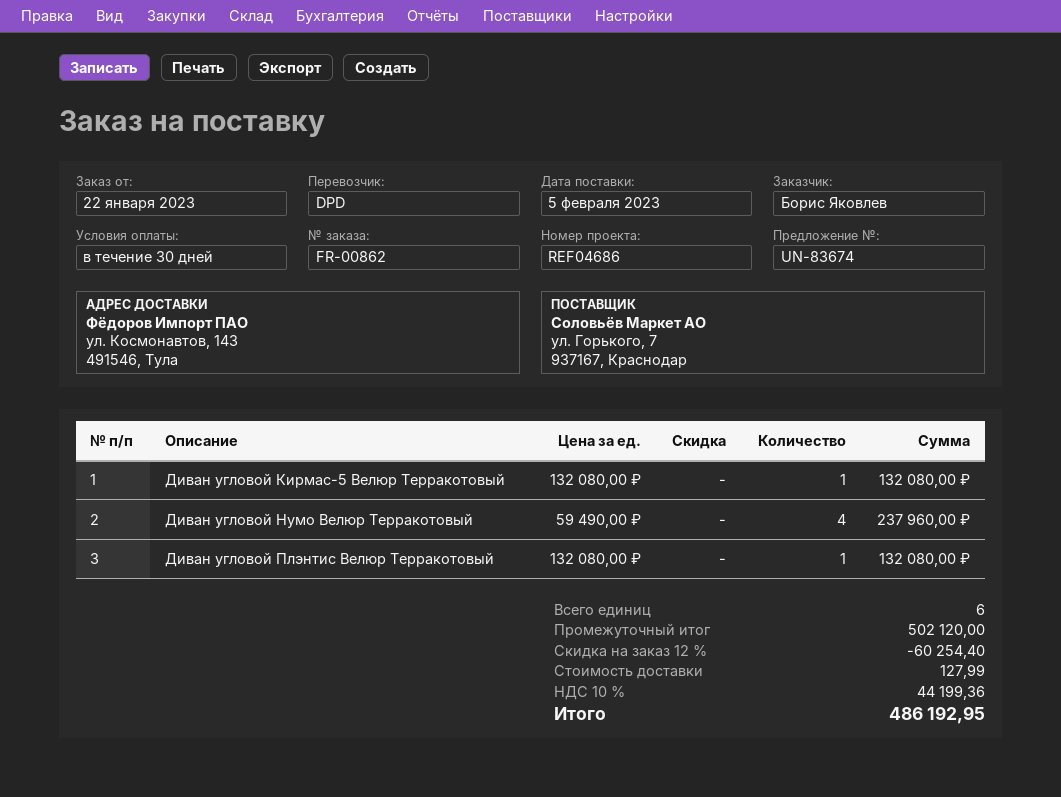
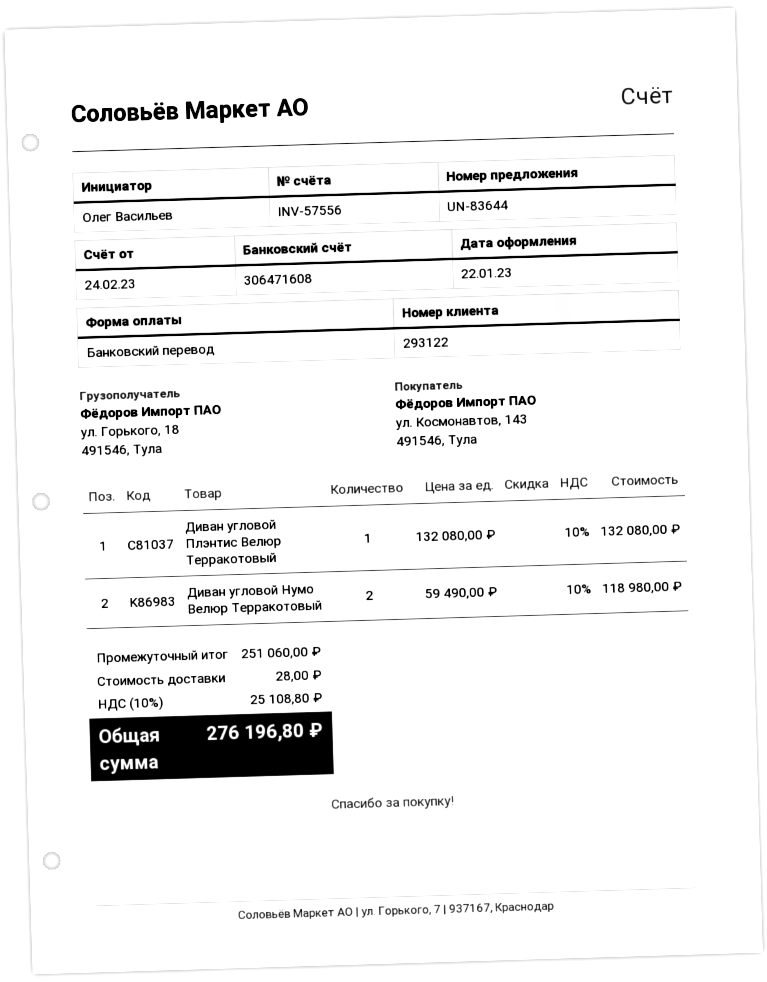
quote number: UN-83674 -> UN-83644
ordered by: Борис Яковлев -> Олег Васильев
ship to: ул. Космонавтов, 143, 491546, Тула -> ул. Горького, 18, 491546, Тула
Диван угловой Кирмас-5 Велюр Терракотовый: 1 x 132080.00 = 132080.00 -> none
Диван угловой Нумо Велюр Терракотовый: 4 x 59490.00 = 237960.00 -> 2 x 59490.00 = 118980.00
subtotal: 502120.00 -> 251060.00
discount: 12% = 60254.40 -> none
shipping: 127.99 -> 28.00
tax: 10% = 44199.36 -> 10% = 25108.80
total: 486192.95 -> 276196.80

